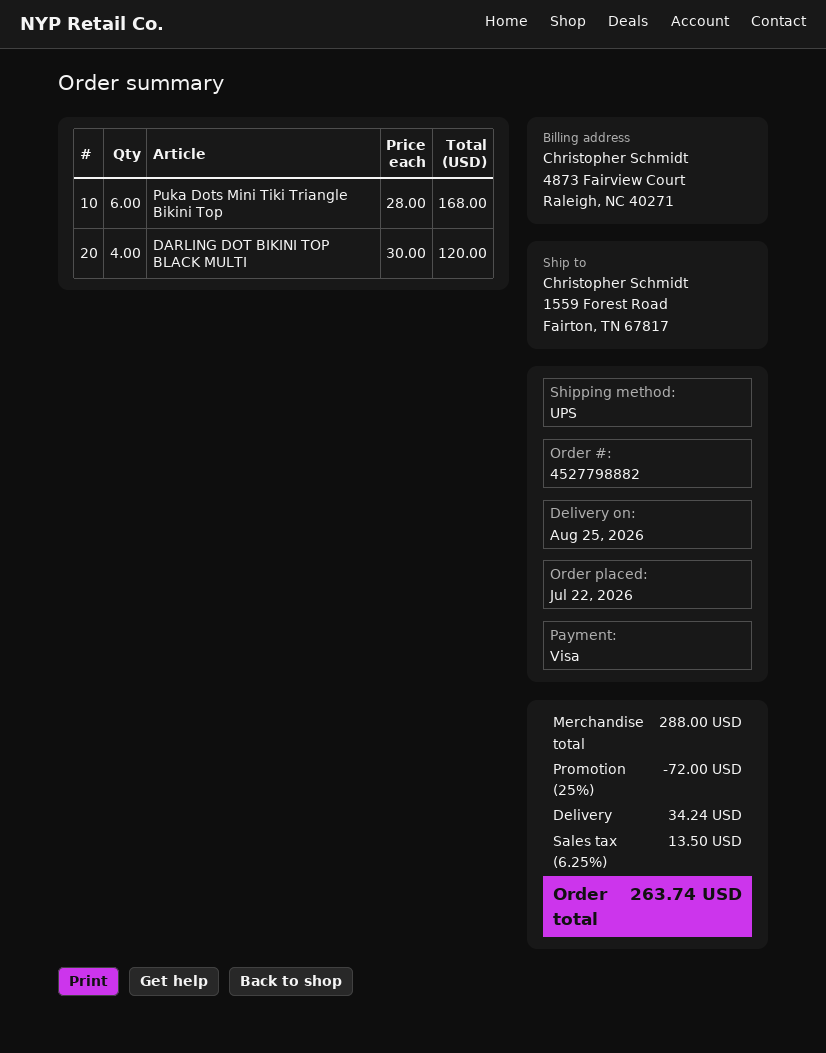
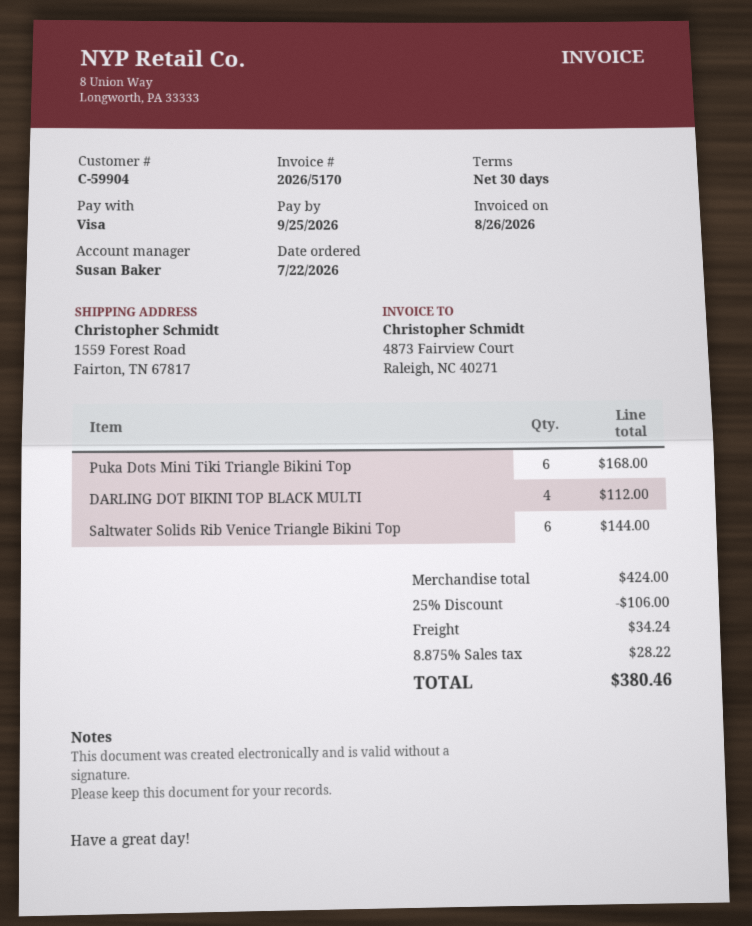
DARLING DOT BIKINI TOP BLACK MULTI: 4 for 120.00 -> 4 for 112.00
Saltwater Solids Rib Venice Triangle Bikini Top: none -> 6 for 144.00
subtotal: 288.00 -> 424.00
discount: 25% = 72.00 -> 25% = 106.00
tax: 6.25% = 13.50 -> 8.875% = 28.22
total: 263.74 -> 380.46

